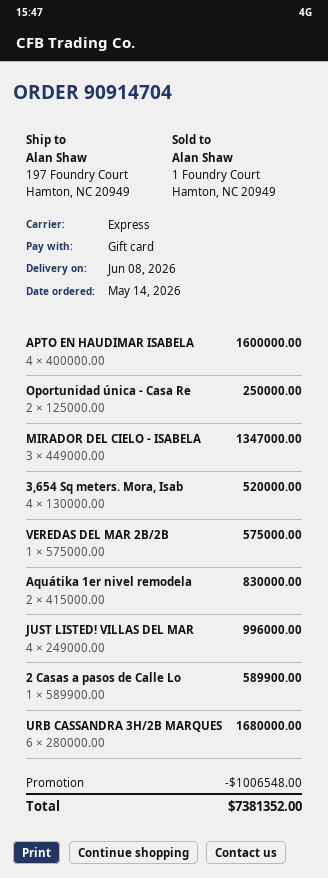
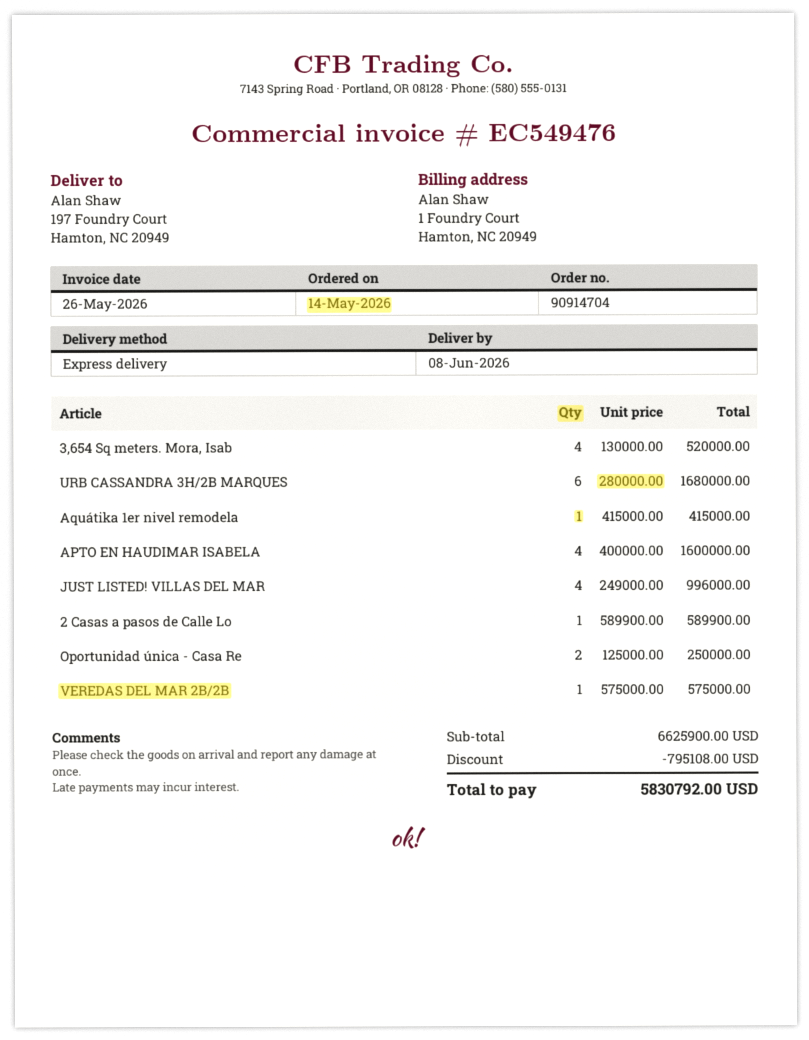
MIRADOR DEL CIELO - ISABELA: 3 x 449000.00 = 1347000.00 -> none
Aquátika 1er nivel remodela: 2 x 415000.00 = 830000.00 -> 1 x 415000.00 = 415000.00
discount: 1006548.00 -> 795108.00
total: 7381352.00 -> 5830792.00

